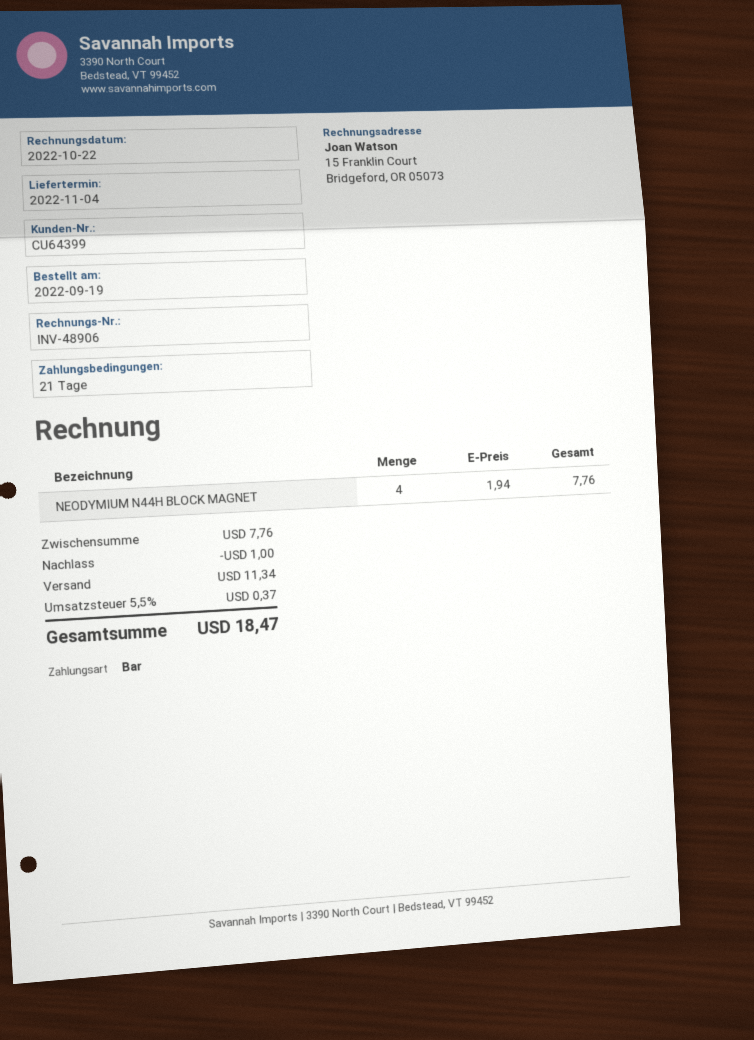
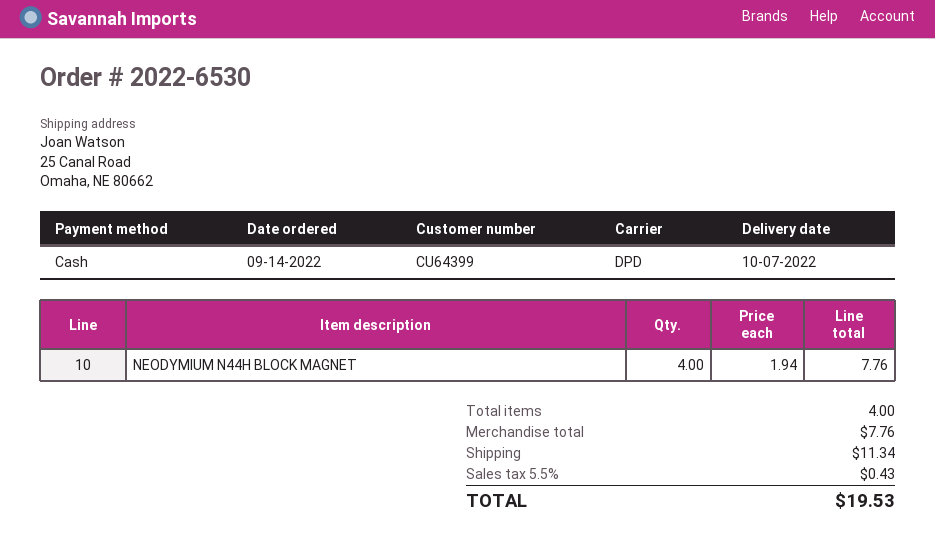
order date: 2022-09-19 -> 2022-09-14
delivery date: 2022-11-04 -> 2022-10-07
discount: 1.00 -> none
tax: 5.5% = 0.37 -> 5.5% = 0.43
total: 18.47 -> 19.53

